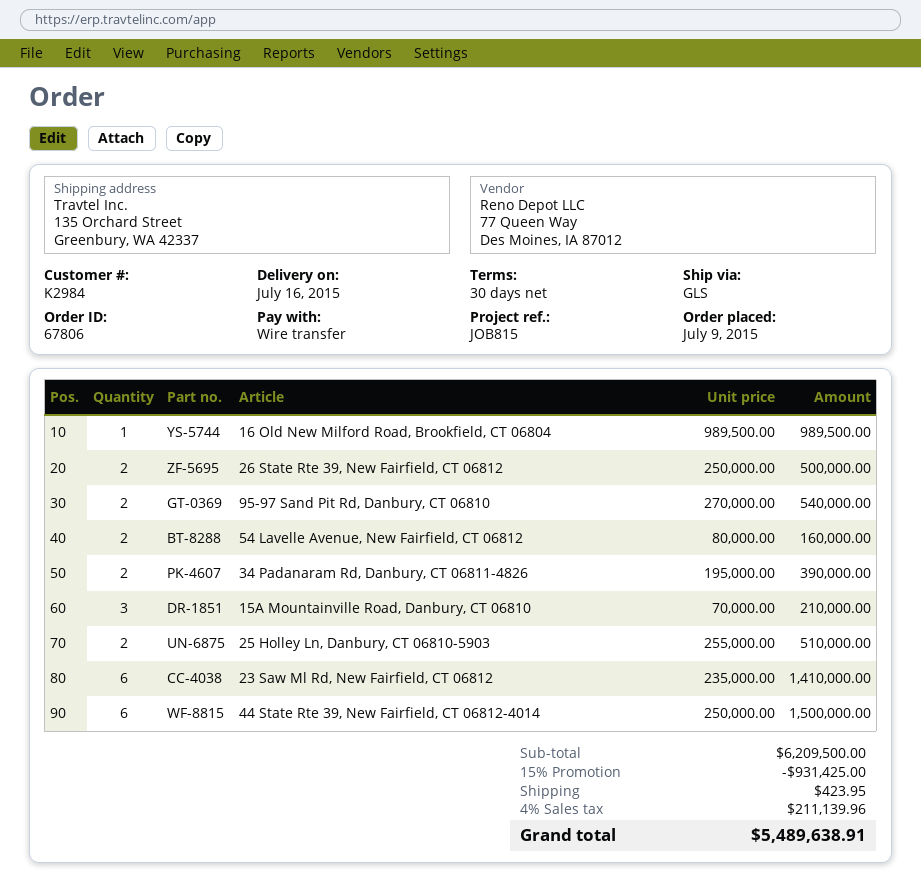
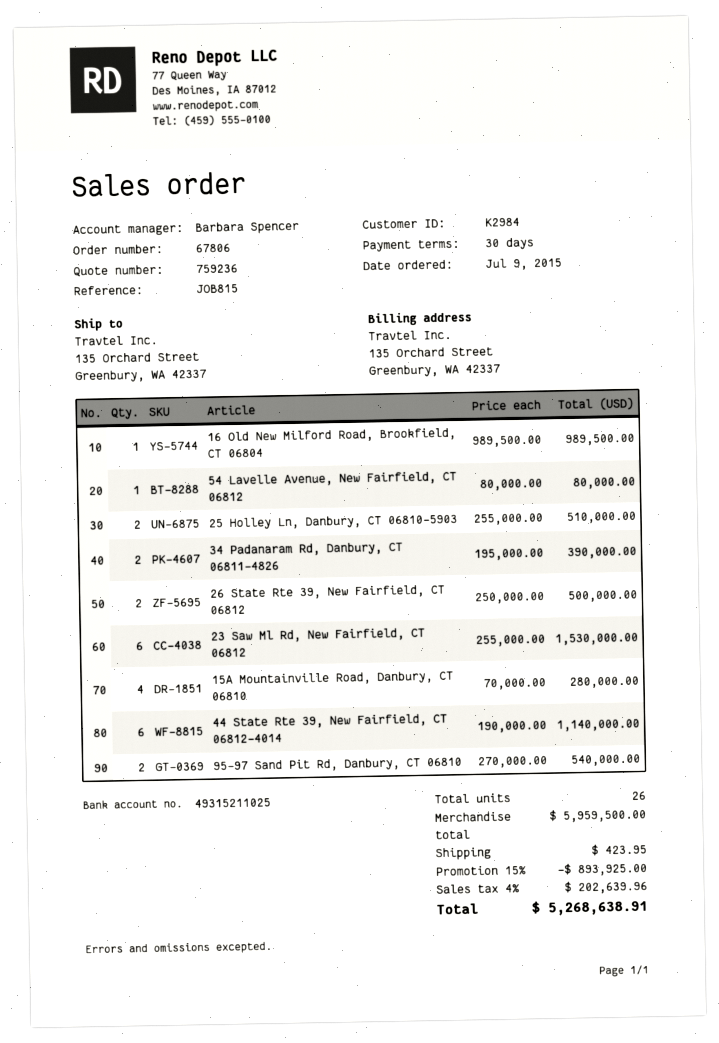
54 Lavelle Avenue, New Fairfield, CT 06812: 2 x 80000.00 = 160000.00 -> 1 x 80000.00 = 80000.00
15A Mountainville Road, Danbury, CT 06810: 3 x 70000.00 = 210000.00 -> 4 x 70000.00 = 280000.00
23 Saw Ml Rd, New Fairfield, CT 06812: 6 x 235000.00 = 1410000.00 -> 6 x 255000.00 = 1530000.00
44 State Rte 39, New Fairfield, CT 06812-4014: 6 x 250000.00 = 1500000.00 -> 6 x 190000.00 = 1140000.00
subtotal: 6209500.00 -> 5959500.00
discount: 15% = 931425.00 -> 15% = 893925.00
tax: 4% = 211139.96 -> 4% = 202639.96
total: 5489638.91 -> 5268638.91

